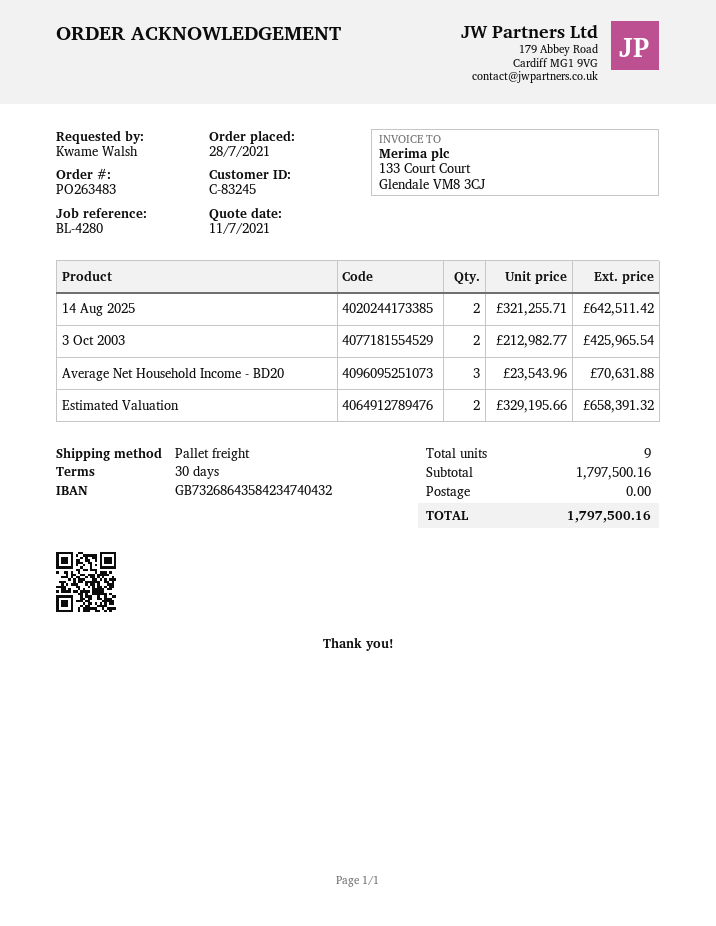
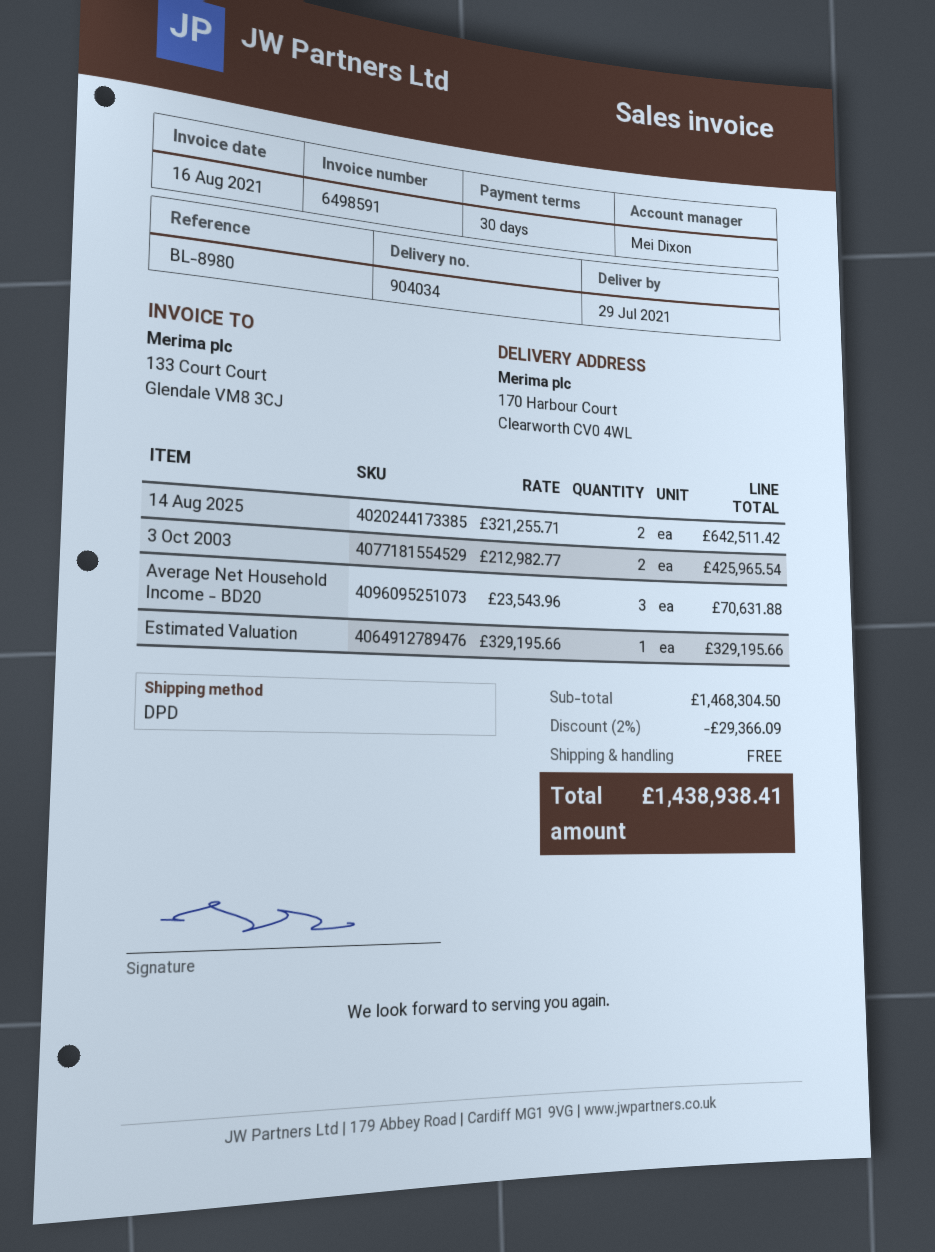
reference: BL-4280 -> BL-8980
shipping method: pallet freight -> DPD
Estimated Valuation: 2 x 329195.66 = 658391.32 -> 1 x 329195.66 = 329195.66
subtotal: 1797500.16 -> 1468304.50
discount: none -> 2% = 29366.09
total: 1797500.16 -> 1438938.41

